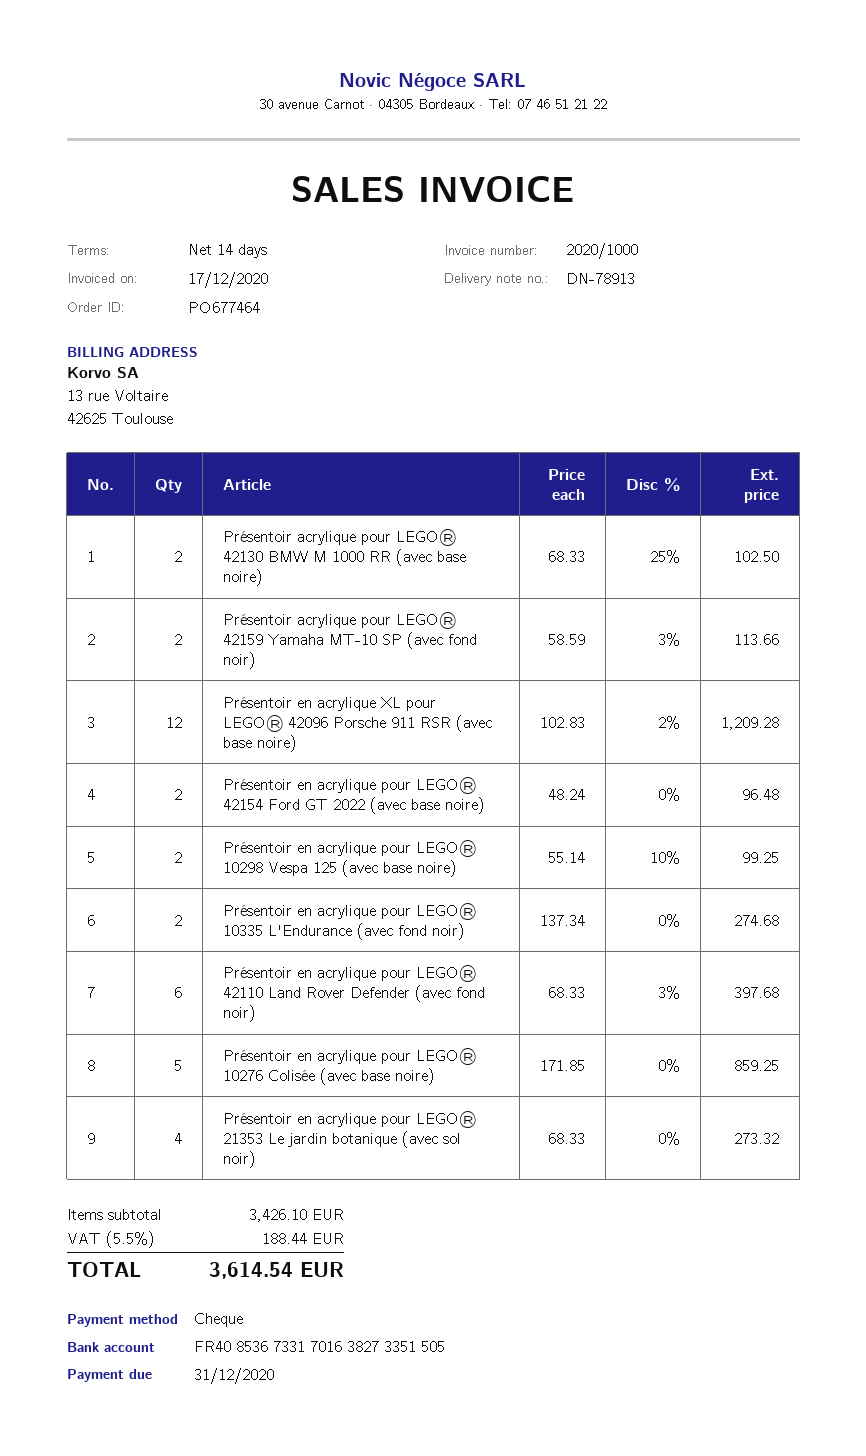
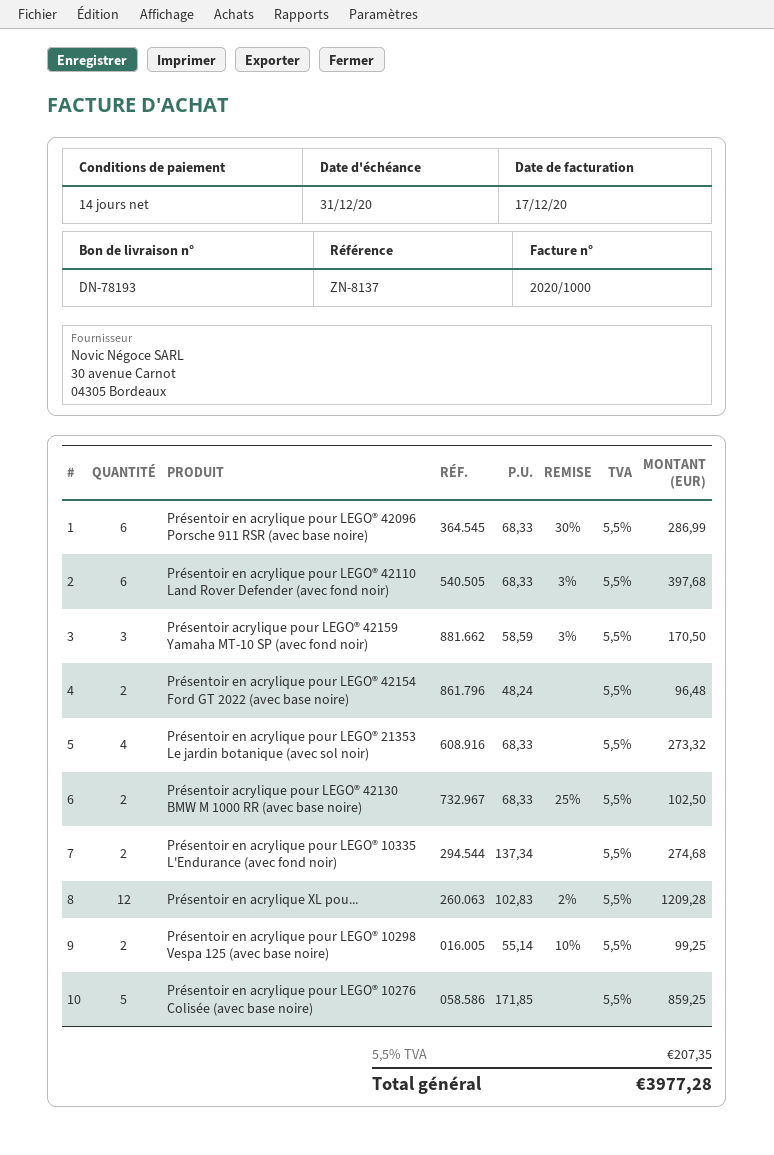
delivery note number: DN-78913 -> DN-78193
Présentoir acrylique pour LEGO® 42159 Yamaha MT-10 SP (avec fond noir): 2 x 58.59 - 3% = 113.66 -> 3 x 58.59 - 3% = 170.50
Présentoir en acrylique pour LEGO® 42096 Porsche 911 RSR (avec base noire): none -> 6 x 68.33 - 30% = 286.99
tax: 5.5% = 188.44 -> 5.5% = 207.35
total: 3614.54 -> 3977.28

